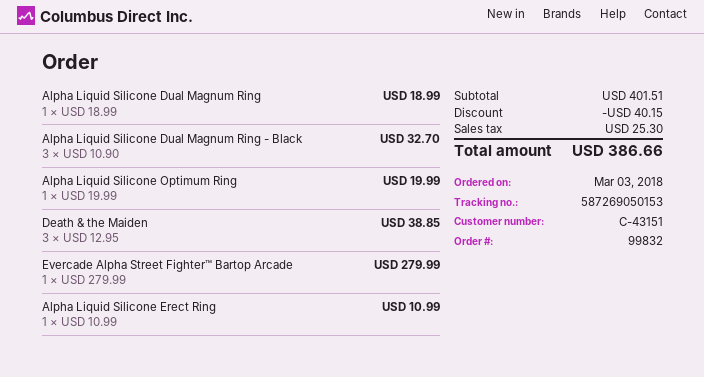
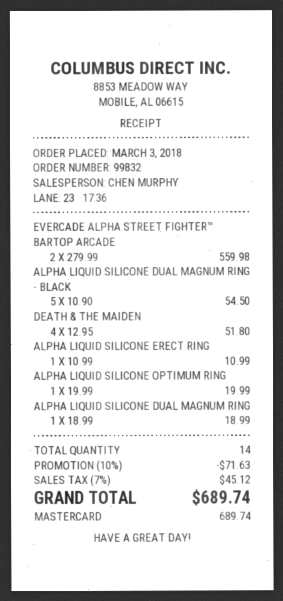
Alpha Liquid Silicone Dual Magnum Ring - Black: 3 x 10.90 = 32.70 -> 5 x 10.90 = 54.50
Death & the Maiden: 3 x 12.95 = 38.85 -> 4 x 12.95 = 51.80
Evercade Alpha Street Fighter™ Bartop Arcade: 1 x 279.99 = 279.99 -> 2 x 279.99 = 559.98
discount: 40.15 -> 71.63
tax: 25.30 -> 45.12
total: 386.66 -> 689.74

